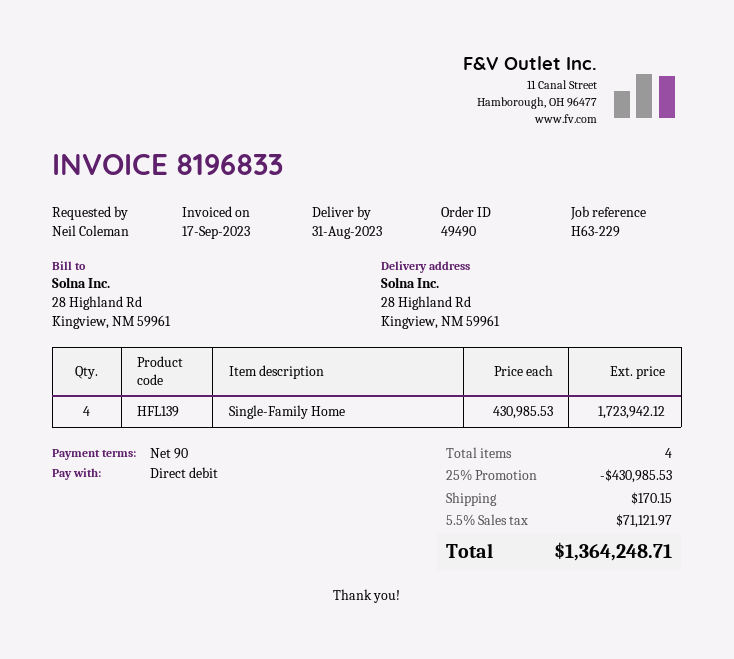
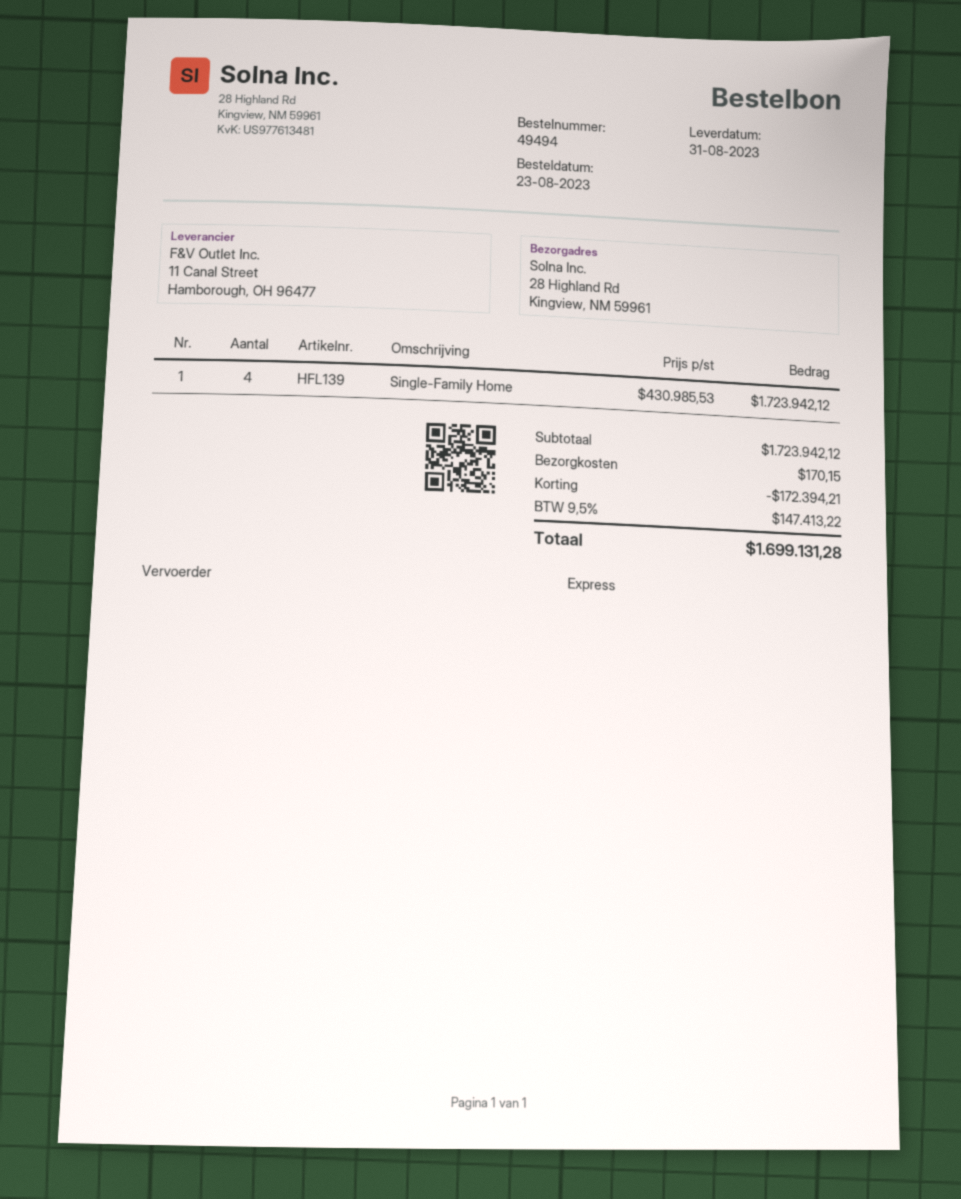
order number: 49490 -> 49494
discount: 430985.53 -> 172394.21
tax: 5.5% = 71121.97 -> 9.5% = 147413.22
total: 1364248.71 -> 1699131.28

